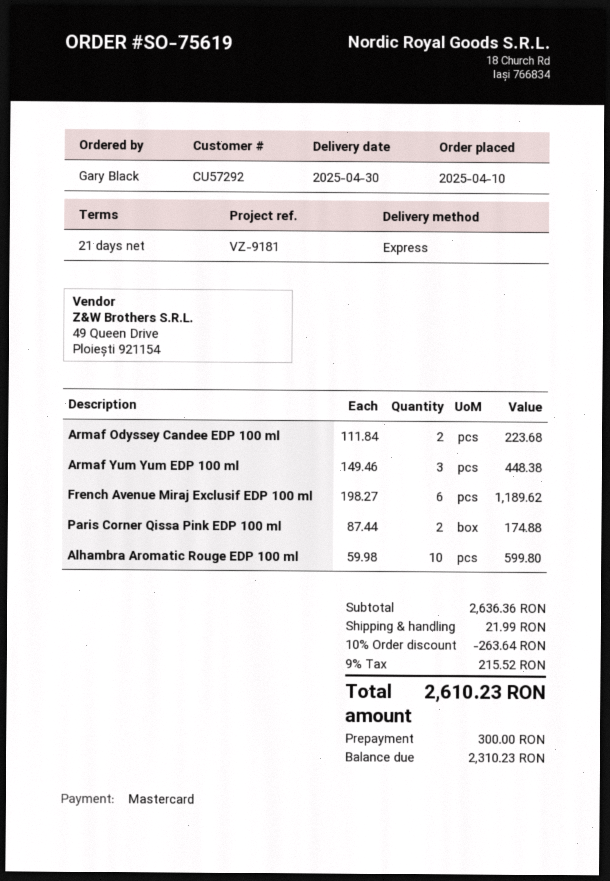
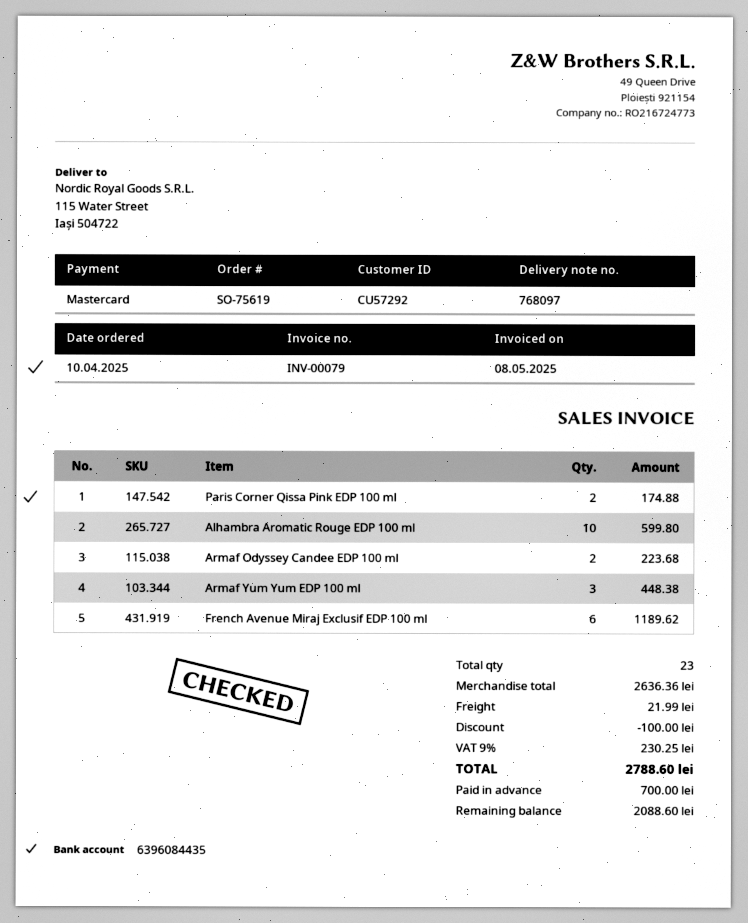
discount: 263.64 -> 100.00
tax: 9% = 215.52 -> 9% = 230.25
total: 2610.23 -> 2788.60
deposit: 300.00 -> 700.00
balance: 2310.23 -> 2088.60

